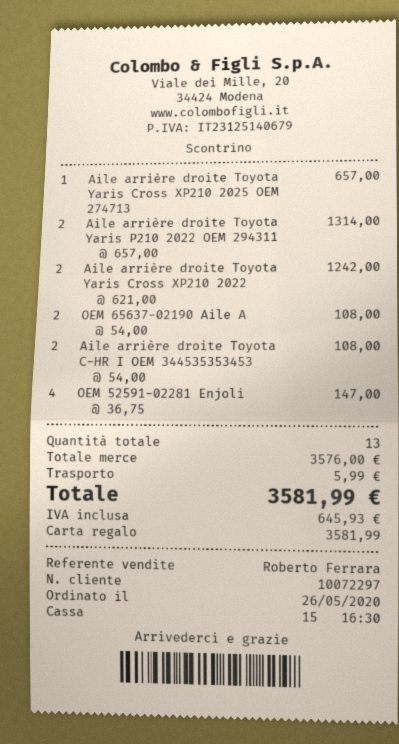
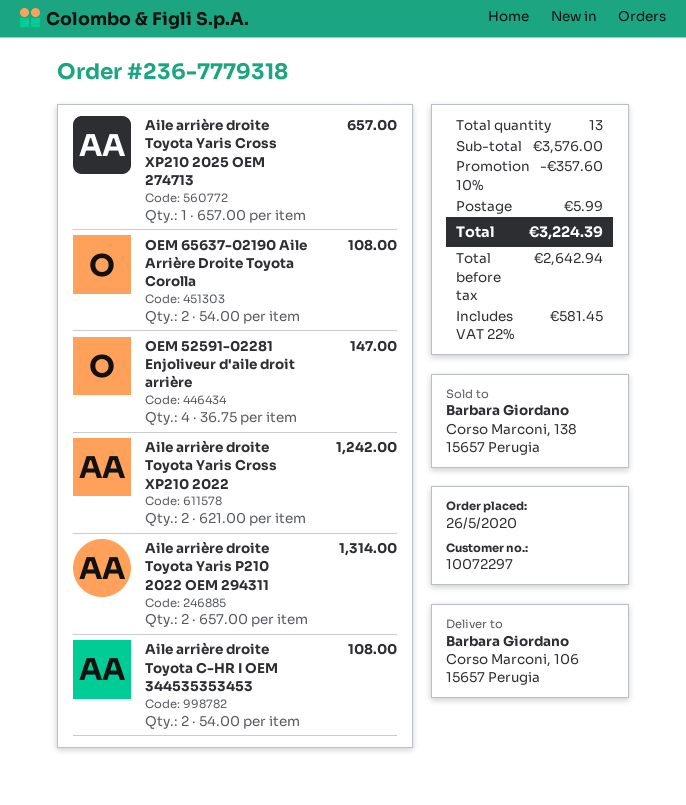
discount: none -> 10% = 357.60
tax: 645.93 -> 581.45
total: 3581.99 -> 3224.39

